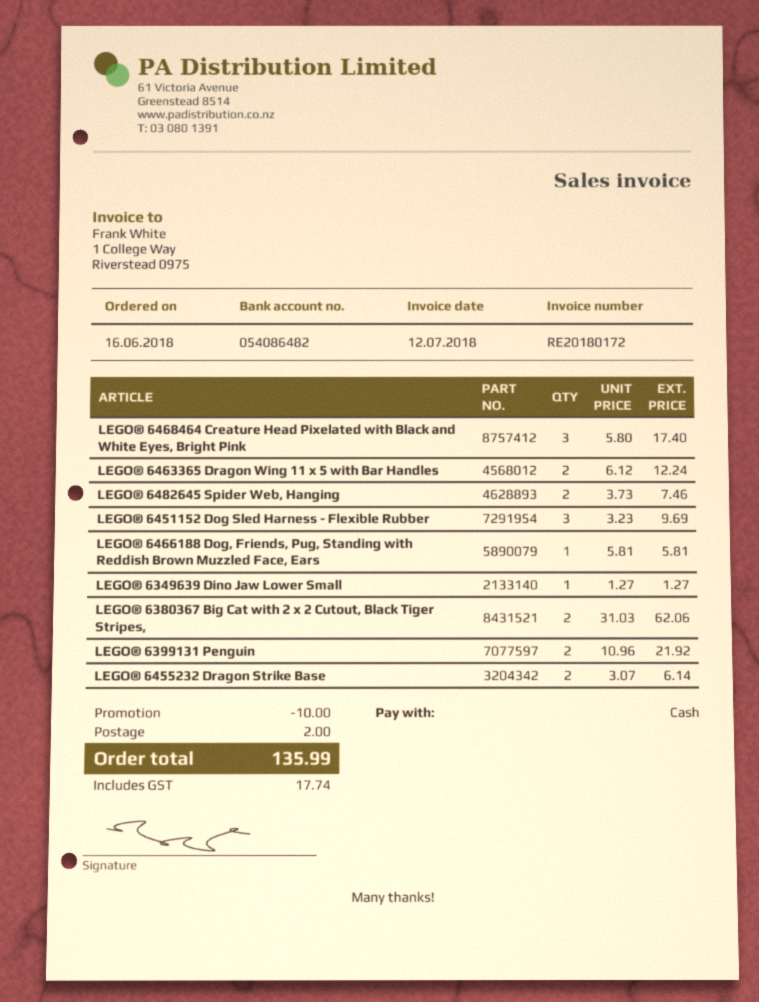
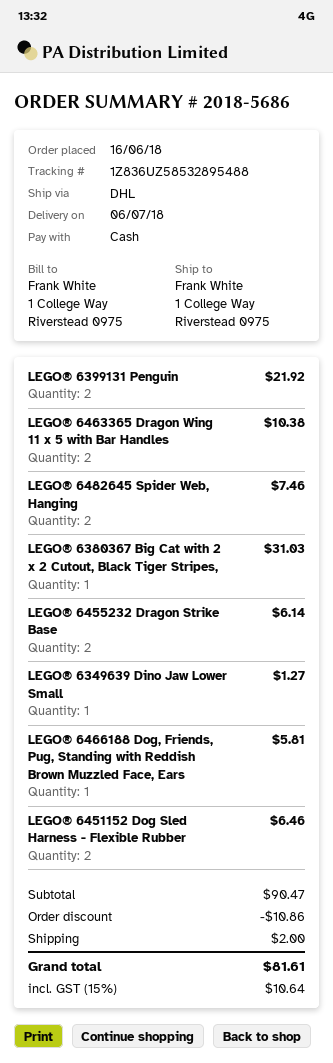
LEGO® 6468464 Creature Head Pixelated with Black and White Eyes, Bright Pink: 3 for 17.40 -> none
LEGO® 6463365 Dragon Wing 11 x 5 with Bar Handles: 2 for 12.24 -> 2 for 10.38
LEGO® 6451152 Dog Sled Harness - Flexible Rubber: 3 for 9.69 -> 2 for 6.46
LEGO® 6380367 Big Cat with 2 x 2 Cutout, Black Tiger Stripes,: 2 for 62.06 -> 1 for 31.03
discount: 10.00 -> 10.86
tax: 17.74 -> 10.64
total: 135.99 -> 81.61

